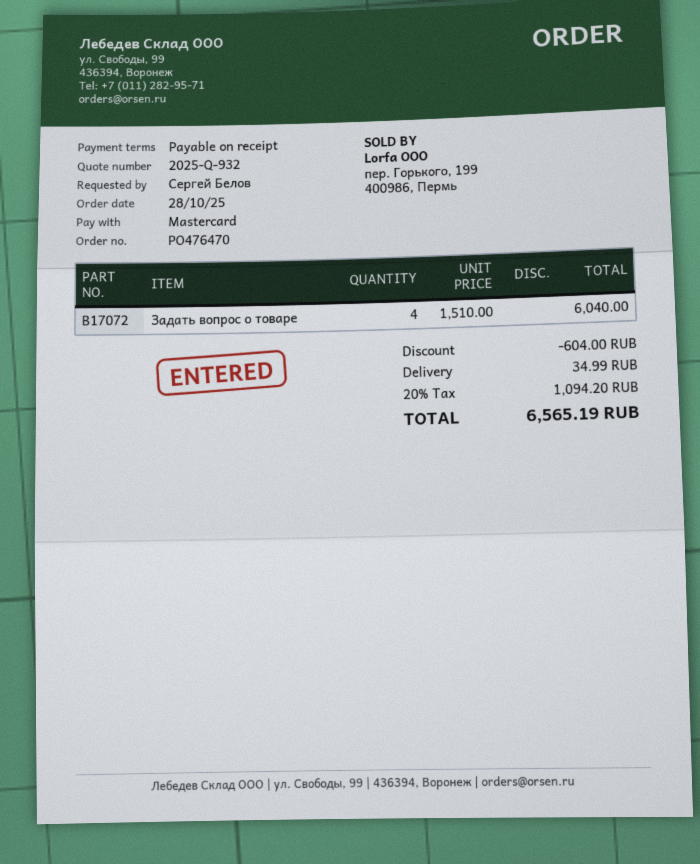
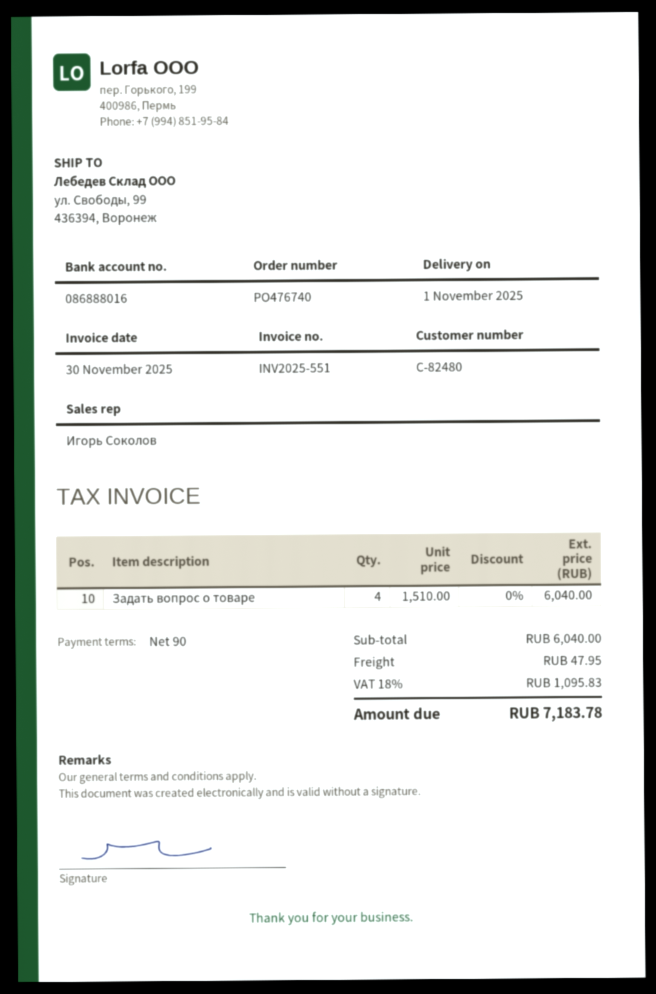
order number: PO476470 -> PO476740
payment terms: on receipt -> 90 days
discount: 604.00 -> none
shipping: 34.99 -> 47.95
tax: 20% = 1094.20 -> 18% = 1095.83
total: 6565.19 -> 7183.78

